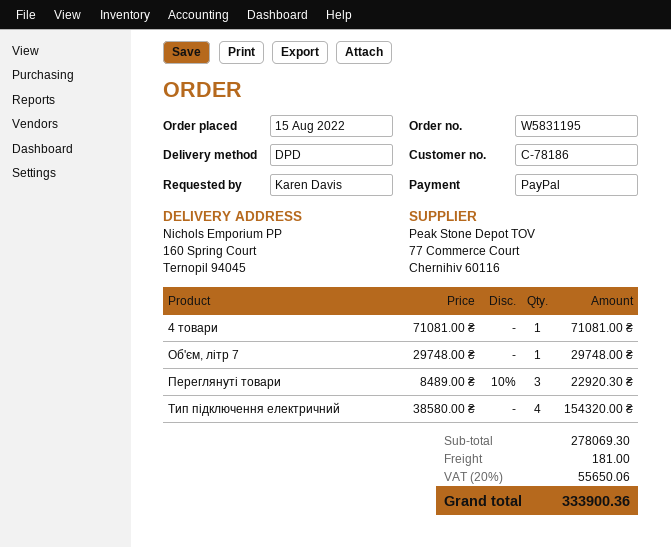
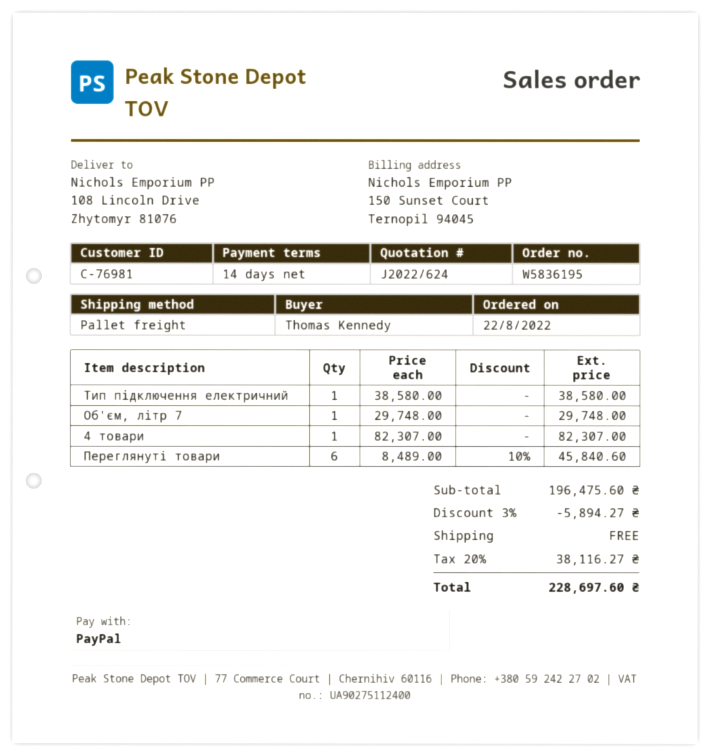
order number: W5831195 -> W5836195
order date: 2022-08-15 -> 2022-08-22
customer number: C-78186 -> C-76981
ordered by: Karen Davis -> Thomas Kennedy
shipping method: DPD -> pallet freight
ship to: 160 Spring Court, Ternopil 94045 -> 108 Lincoln Drive, Zhytomyr 81076
4 товари: 1 x 71081.00 = 71081.00 -> 1 x 82307.00 = 82307.00
Переглянуті товари: 3 x 8489.00 - 10% = 22920.30 -> 6 x 8489.00 - 10% = 45840.60
Тип підключення електричний: 4 x 38580.00 = 154320.00 -> 1 x 38580.00 = 38580.00
subtotal: 278069.30 -> 196475.60
discount: none -> 3% = 5894.27
shipping: 181.00 -> 0.00
tax: 20% = 55650.06 -> 20% = 38116.27
total: 333900.36 -> 228697.60

